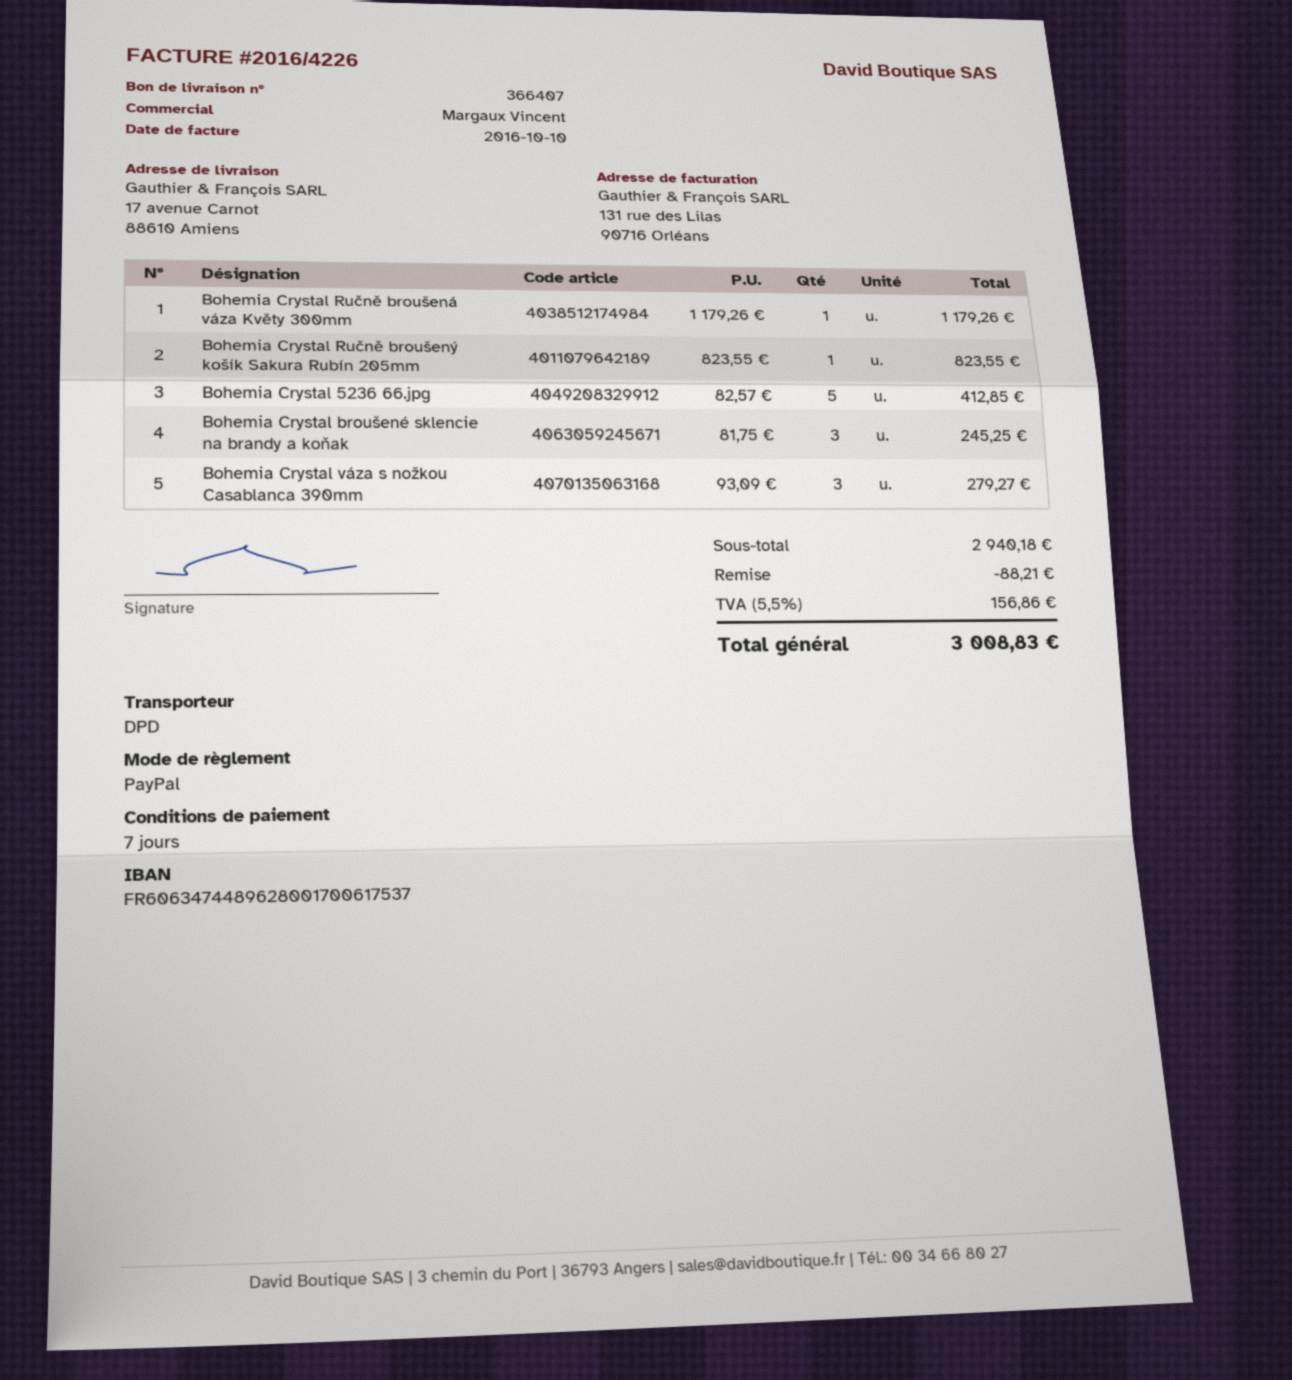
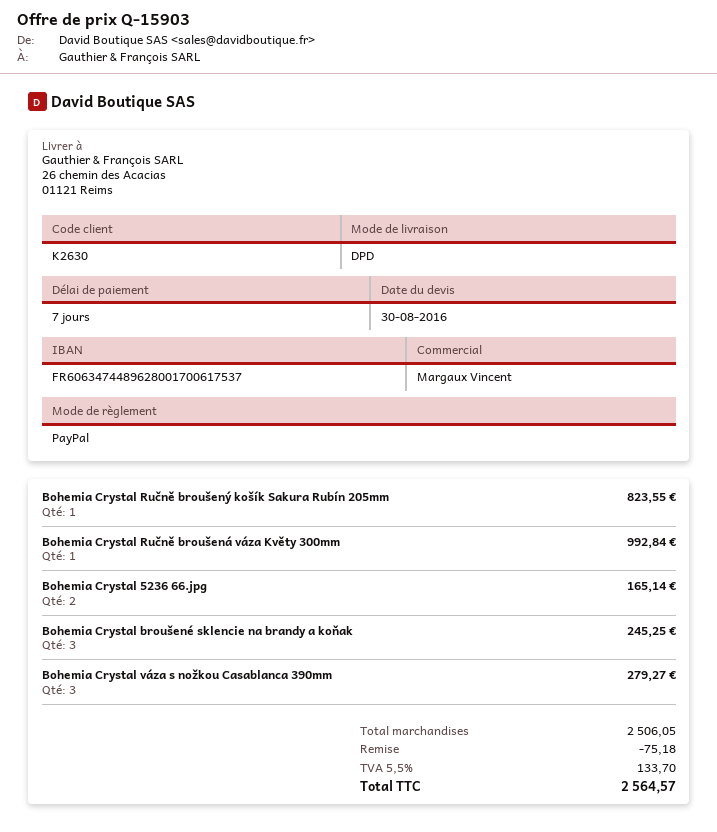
ship to: 17 avenue Carnot, 88610 Amiens -> 26 chemin des Acacias, 01121 Reims
Bohemia Crystal Ručně broušená váza Květy 300mm: 1 for 1179.26 -> 1 for 992.84
Bohemia Crystal 5236 66.jpg: 5 for 412.85 -> 2 for 165.14
subtotal: 2940.18 -> 2506.05
discount: 88.21 -> 75.18
tax: 5.5% = 156.86 -> 5.5% = 133.70
total: 3008.83 -> 2564.57

